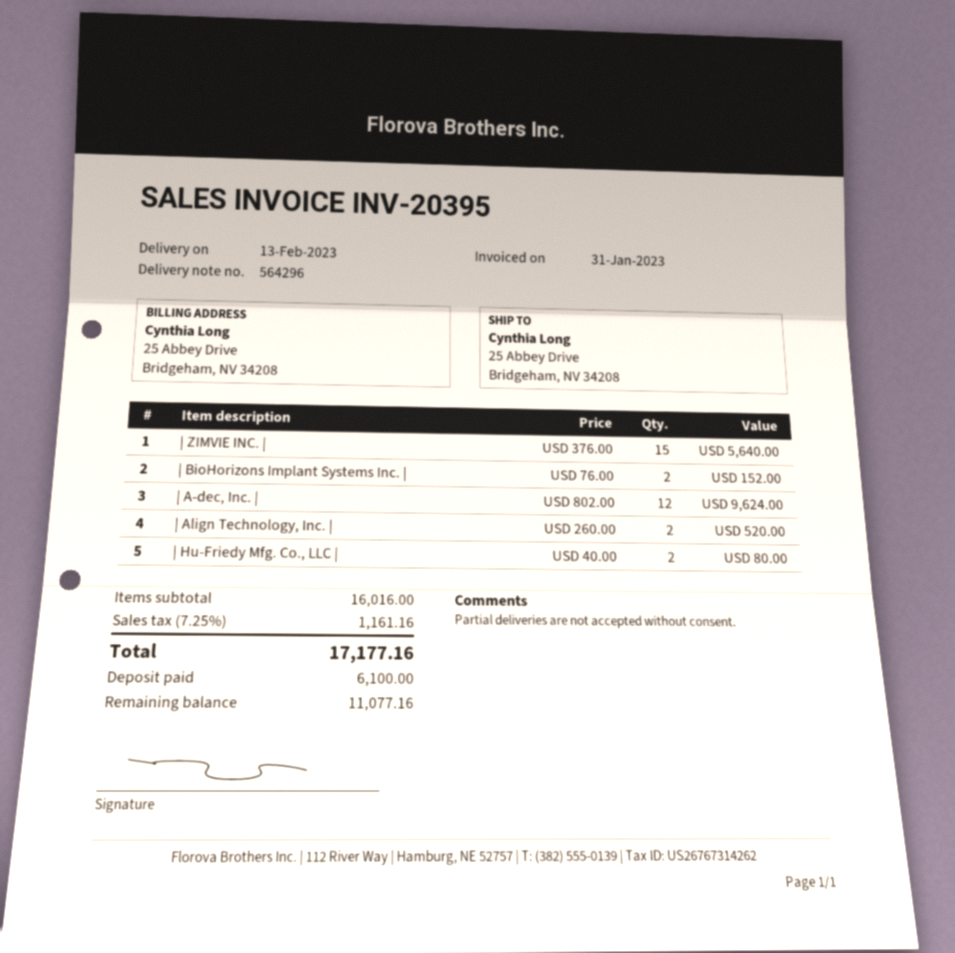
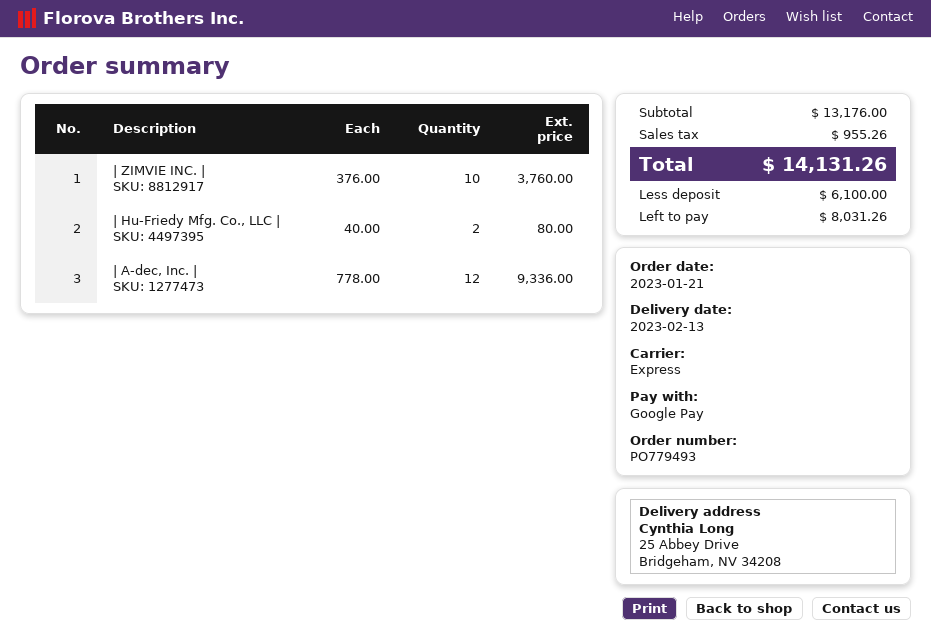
| ZIMVIE INC. |: 15 x 376.00 = 5640.00 -> 10 x 376.00 = 3760.00
| BioHorizons Implant Systems Inc. |: 2 x 76.00 = 152.00 -> none
| A-dec, Inc. |: 12 x 802.00 = 9624.00 -> 12 x 778.00 = 9336.00
| Align Technology, Inc. |: 2 x 260.00 = 520.00 -> none
subtotal: 16016.00 -> 13176.00
tax: 1161.16 -> 955.26
total: 17177.16 -> 14131.26
balance: 11077.16 -> 8031.26

